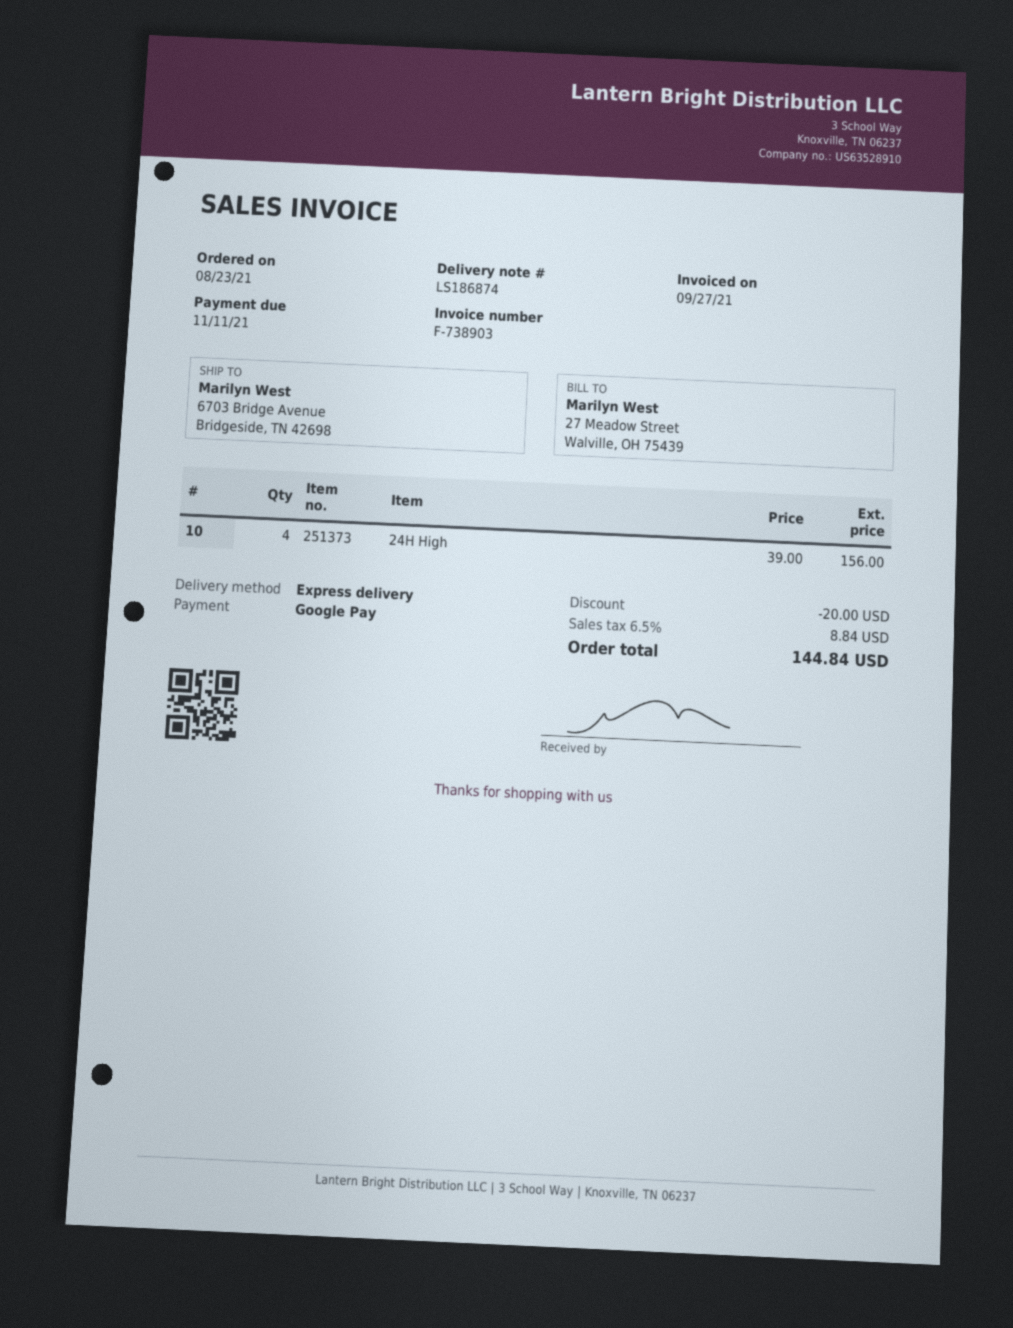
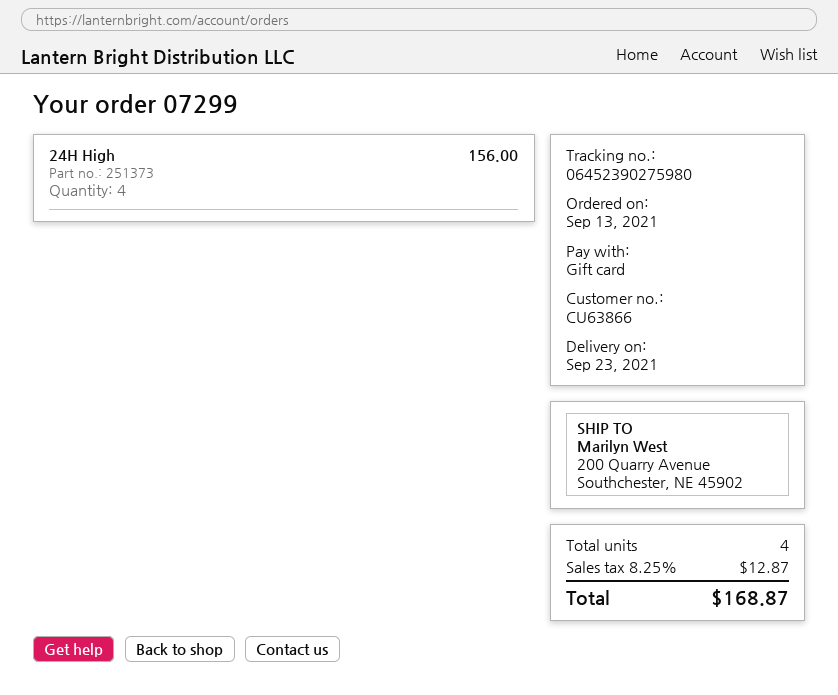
order date: 2021-08-23 -> 2021-09-13
payment method: Google Pay -> gift card
ship to: 6703 Bridge Avenue, Bridgeside, TN 42698 -> 200 Quarry Avenue, Southchester, NE 45902
discount: 20.00 -> none
tax: 6.5% = 8.84 -> 8.25% = 12.87
total: 144.84 -> 168.87

